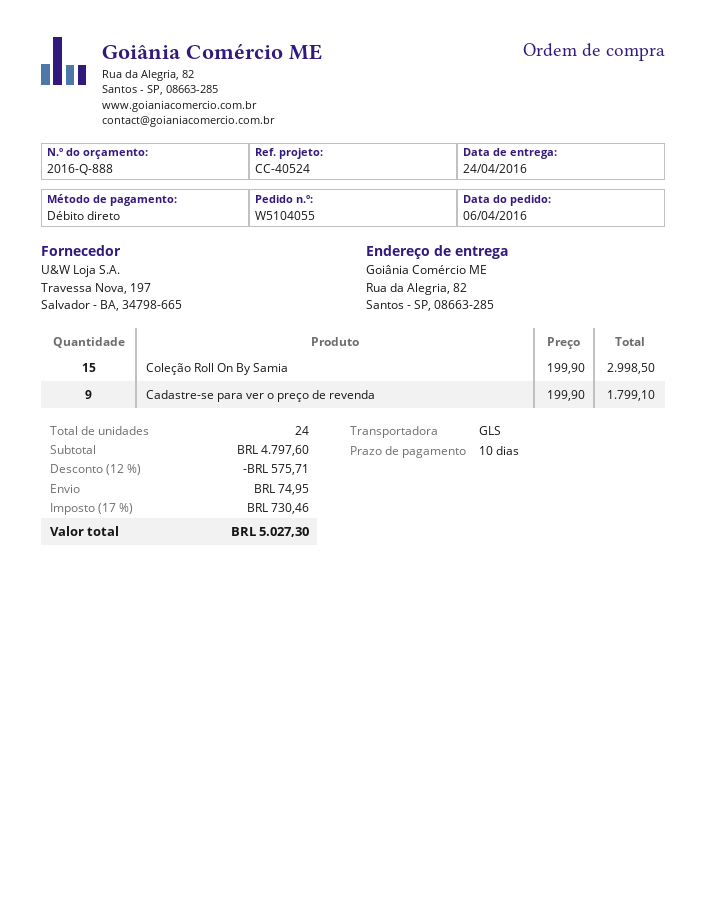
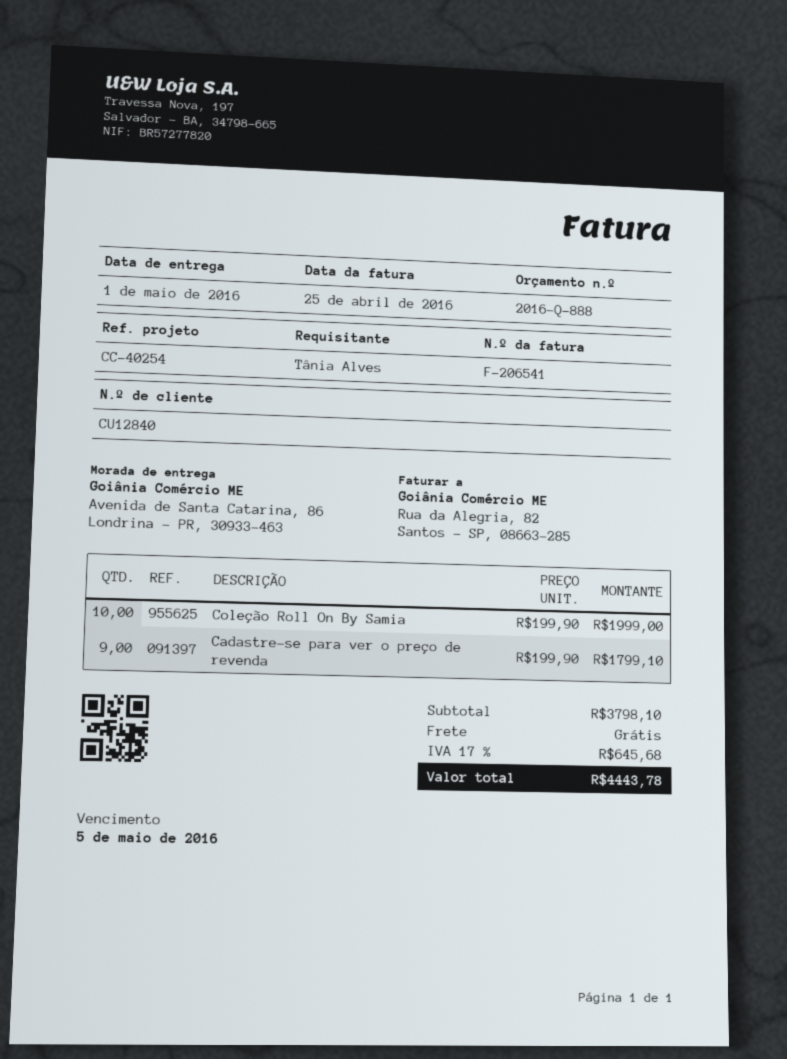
delivery date: 2016-04-24 -> 2016-05-01
reference: CC-40524 -> CC-40254
ship to: Rua da Alegria, 82, Santos - SP, 08663-285 -> Avenida de Santa Catarina, 86, Londrina - PR, 30933-463
Coleção Roll On By Samia: 15 x 199.90 = 2998.50 -> 10 x 199.90 = 1999.00
subtotal: 4797.60 -> 3798.10
discount: 12% = 575.71 -> none
shipping: 74.95 -> 0.00
tax: 17% = 730.46 -> 17% = 645.68
total: 5027.30 -> 4443.78

